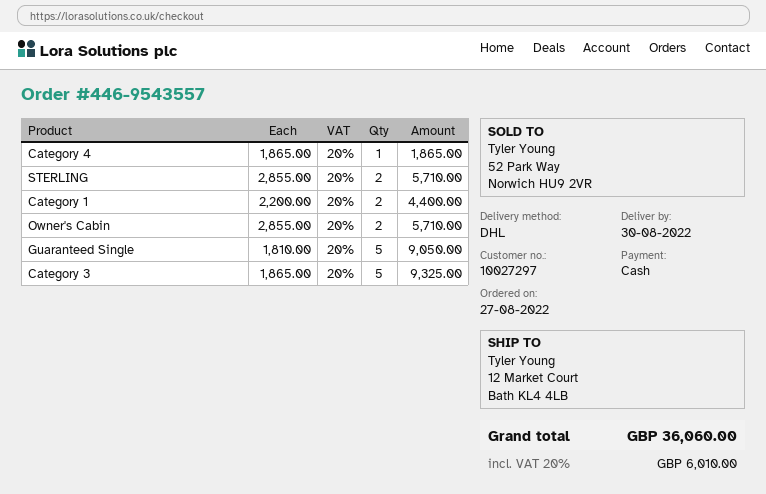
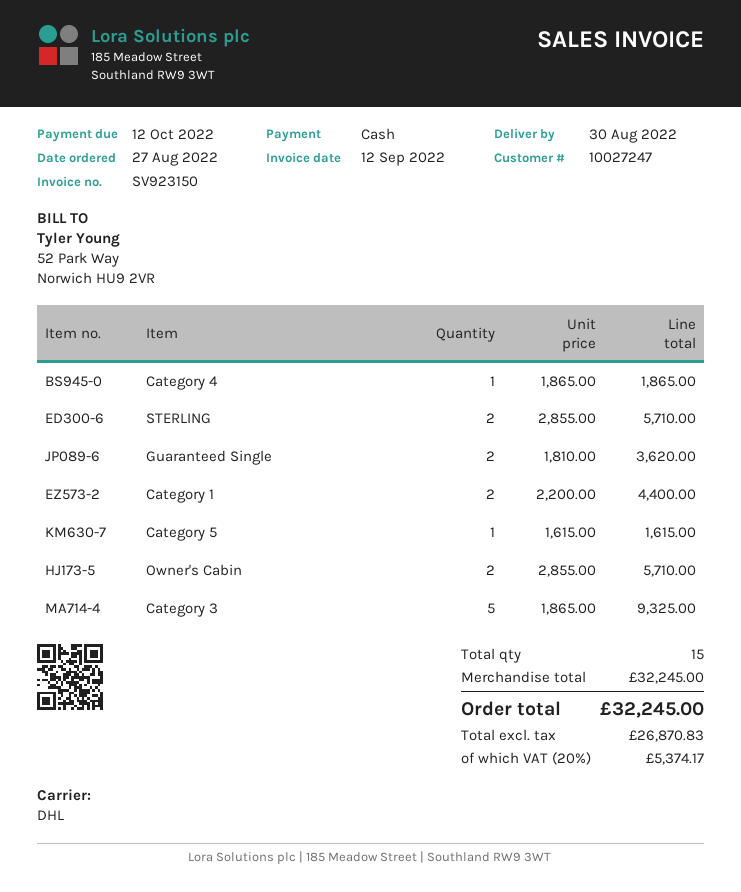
customer number: 10027297 -> 10027247
Guaranteed Single: 5 x 1810.00 = 9050.00 -> 2 x 1810.00 = 3620.00
Category 5: none -> 1 x 1615.00 = 1615.00
tax: 20% = 6010.00 -> 20% = 5374.17
total: 36060.00 -> 32245.00

